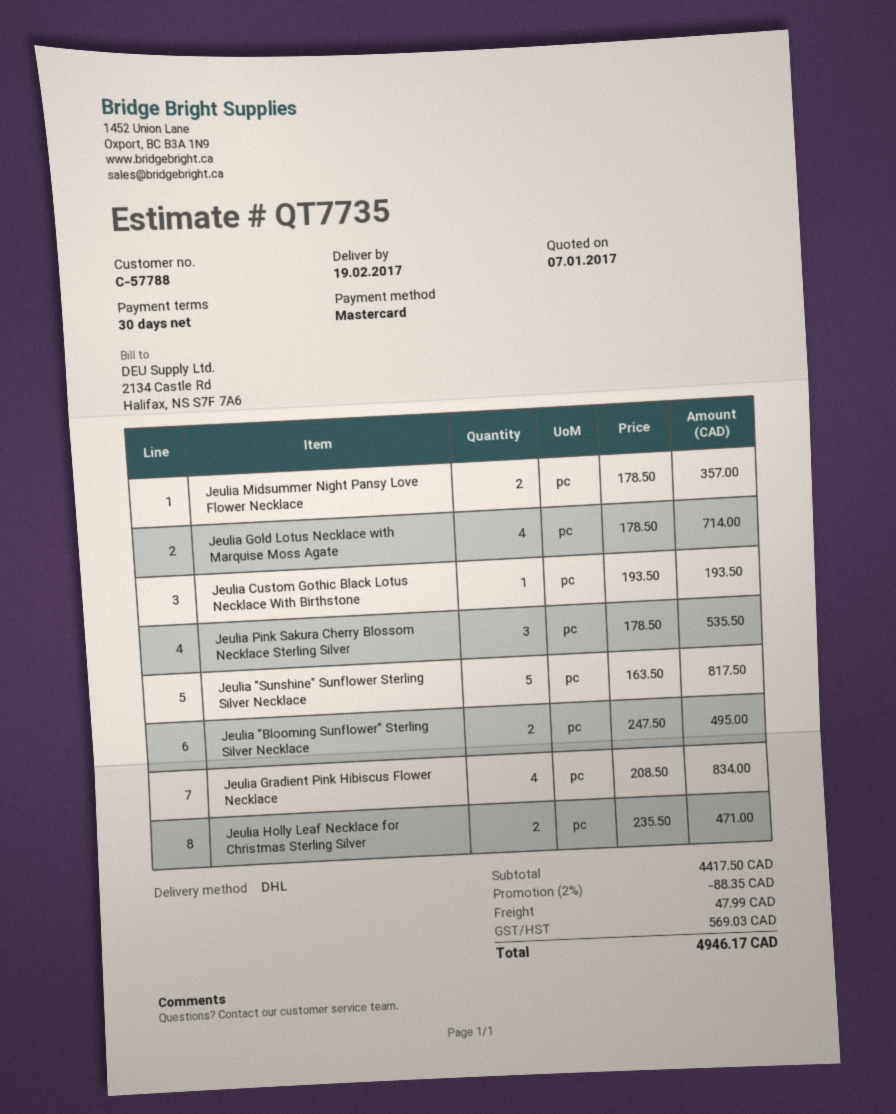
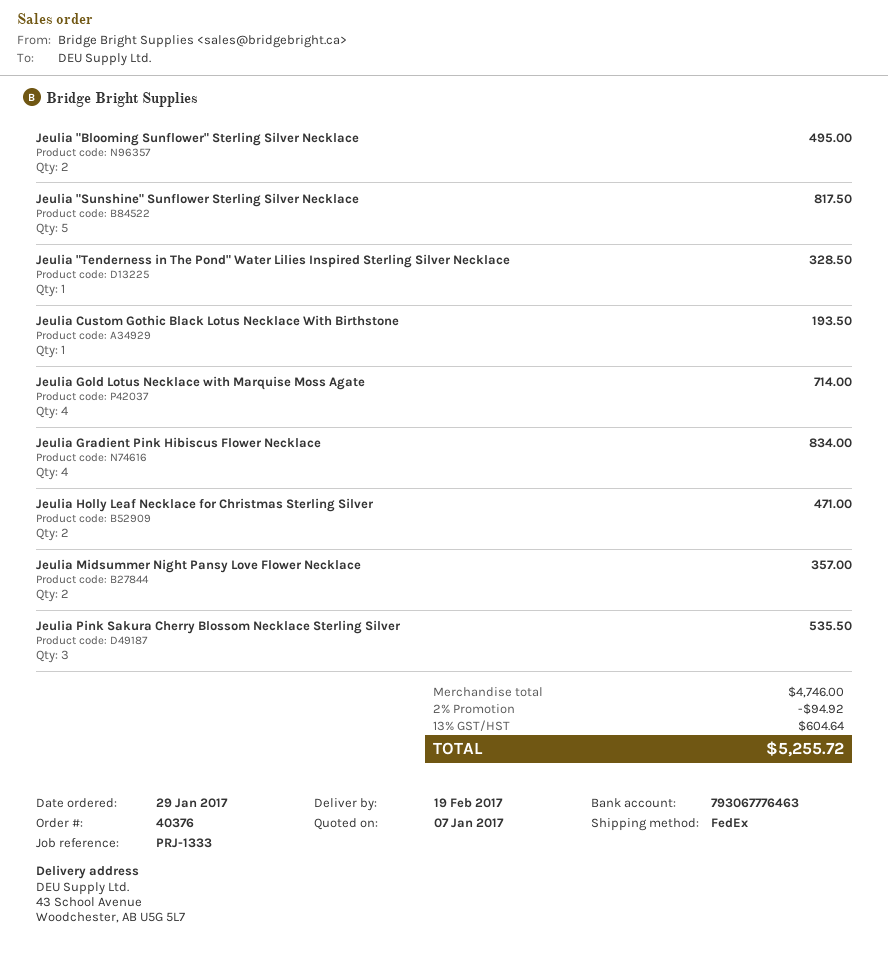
shipping method: DHL -> FedEx
Jeulia "Tenderness in The Pond" Water Lilies Inspired Sterling Silver Necklace: none -> 1 for 328.50
subtotal: 4417.50 -> 4746.00
discount: 2% = 88.35 -> 2% = 94.92
shipping: 47.99 -> none
tax: 569.03 -> 604.64
total: 4946.17 -> 5255.72

